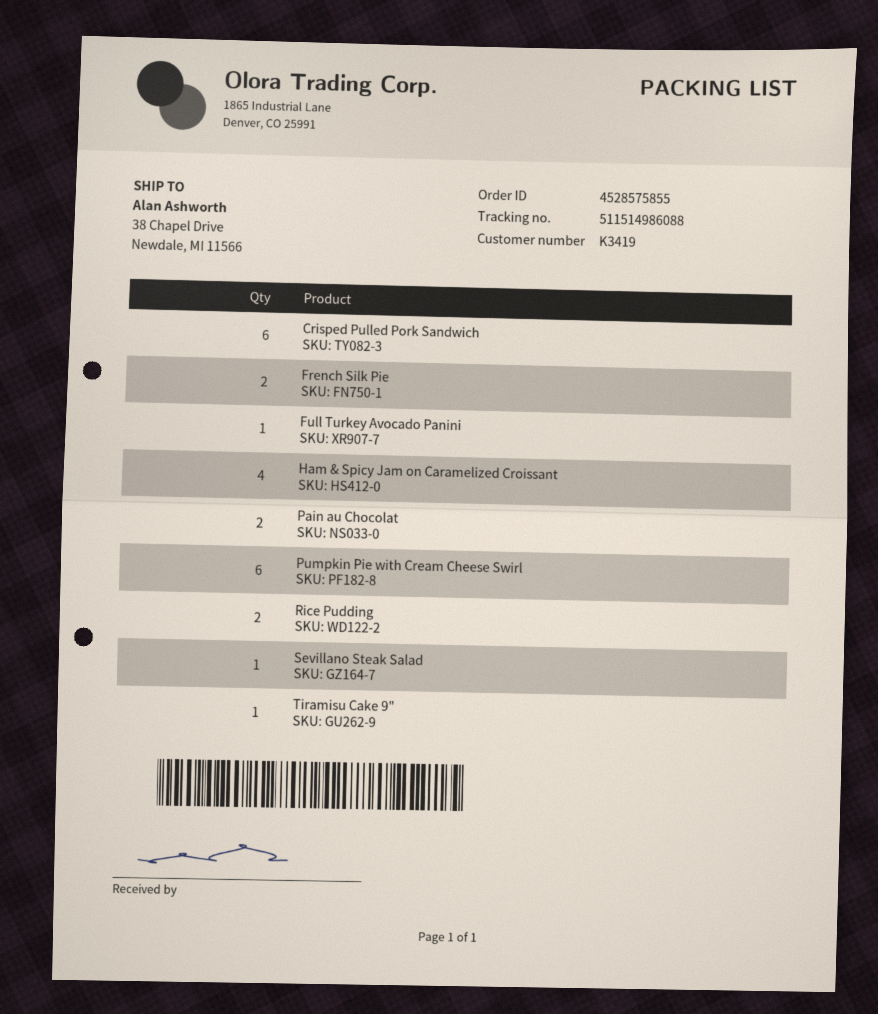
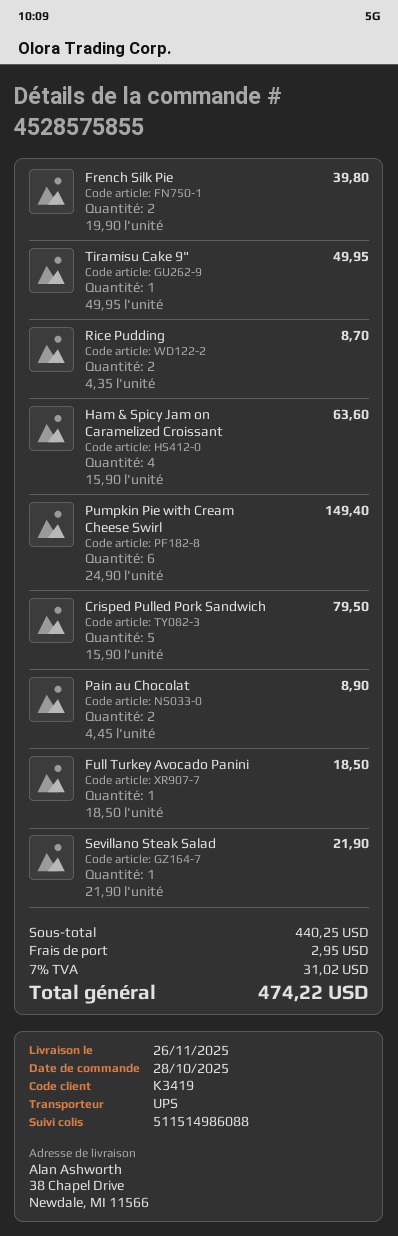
Crisped Pulled Pork Sandwich: 6 -> 5

